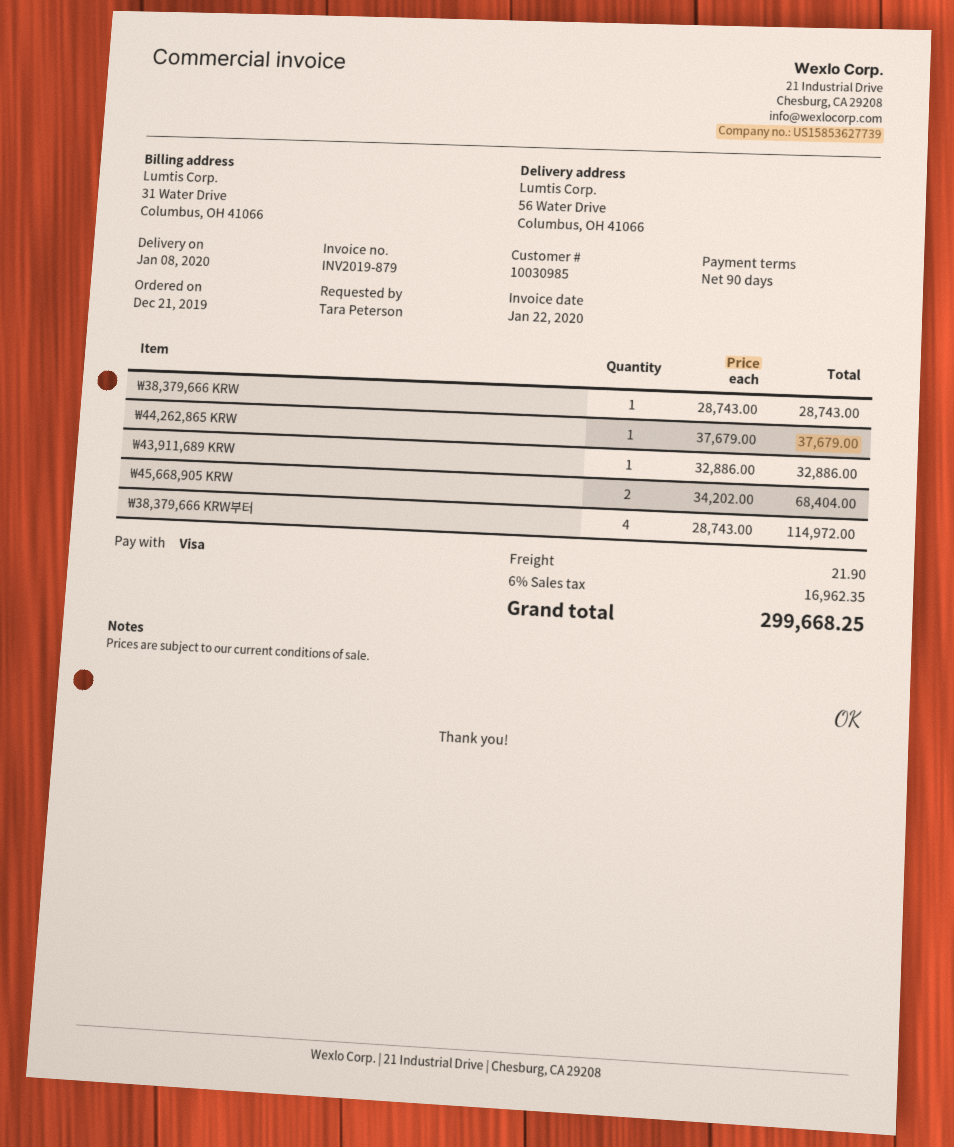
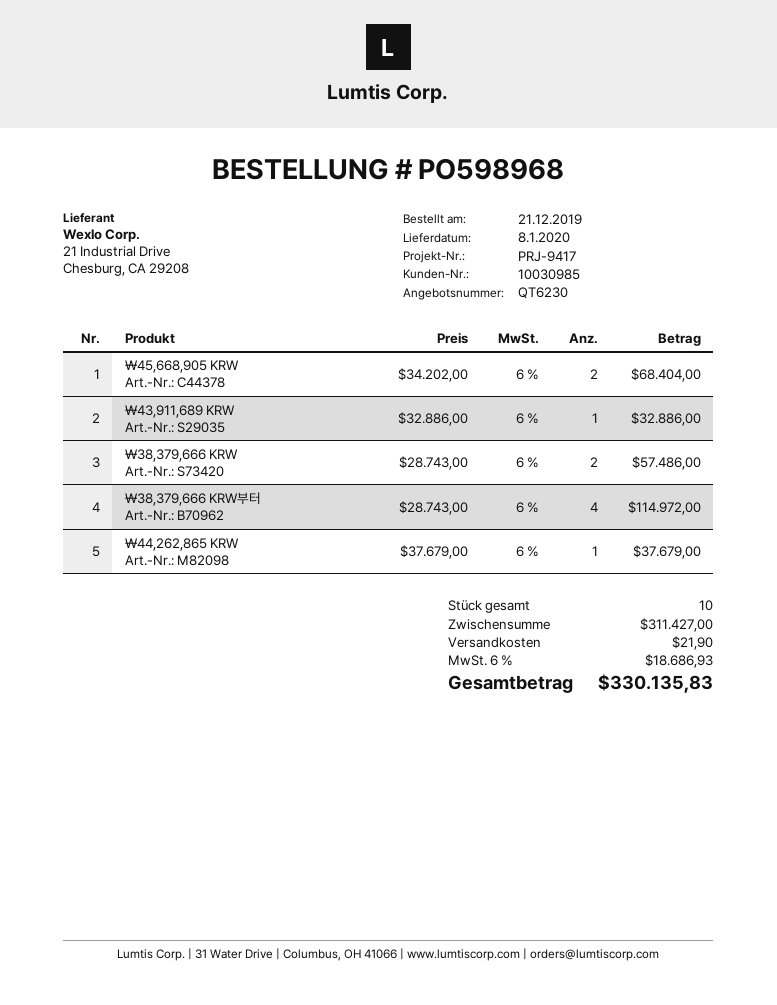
₩38,379,666 KRW: 1 x 28743.00 = 28743.00 -> 2 x 28743.00 = 57486.00
tax: 6% = 16962.35 -> 6% = 18686.93
total: 299668.25 -> 330135.83

